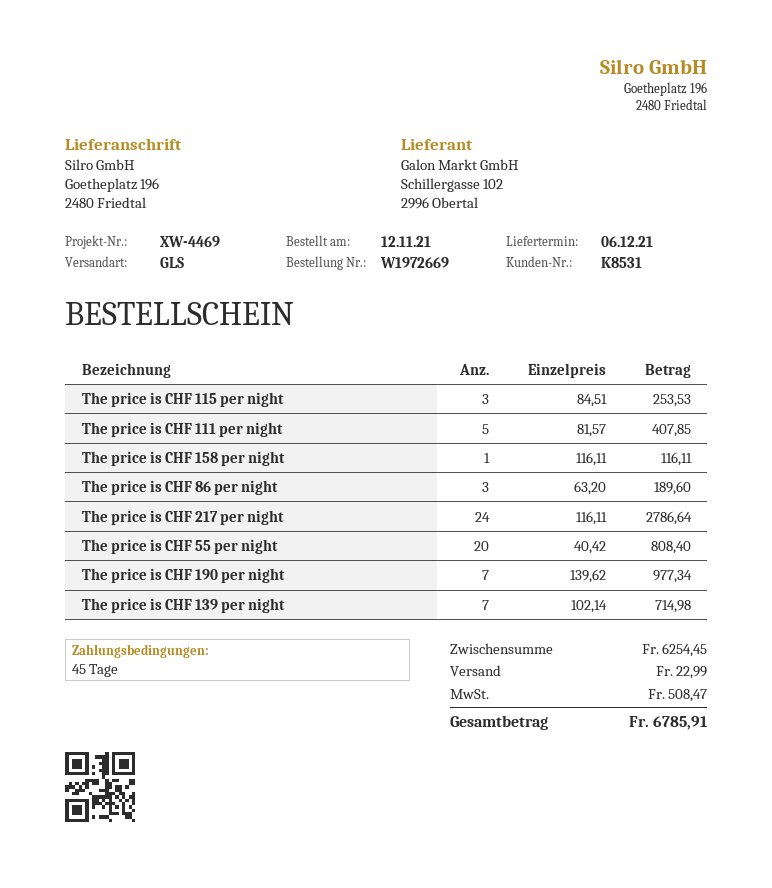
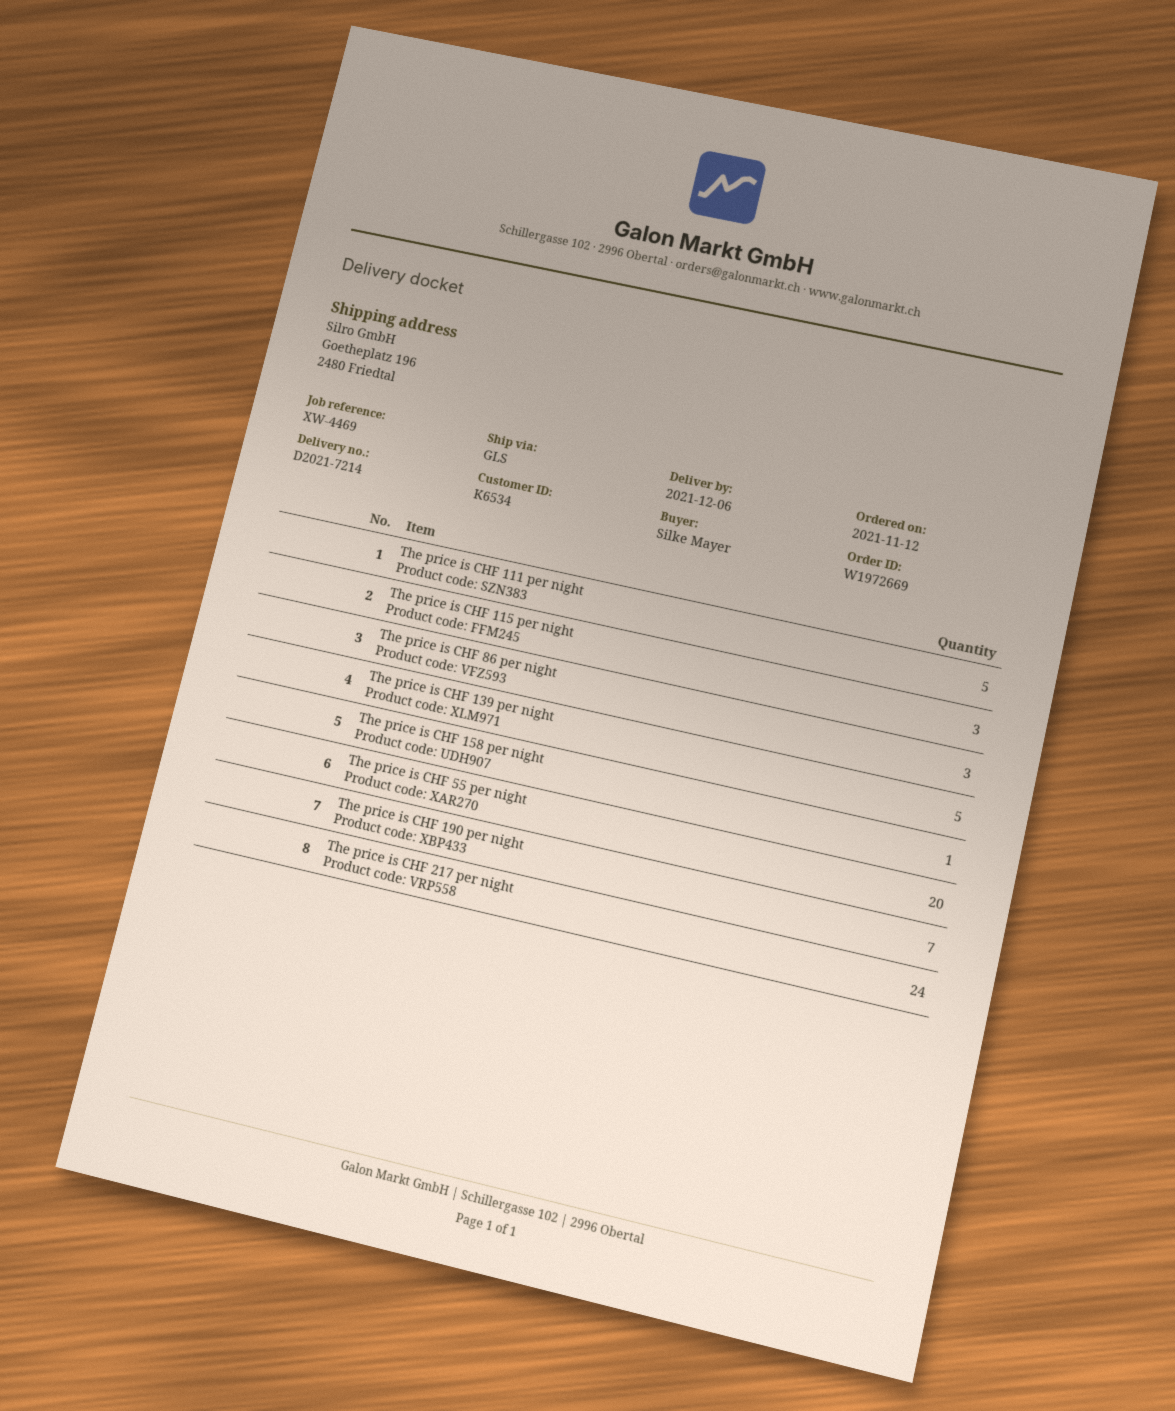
customer number: K8531 -> K6534
The price is CHF 139 per night: 7 -> 5

